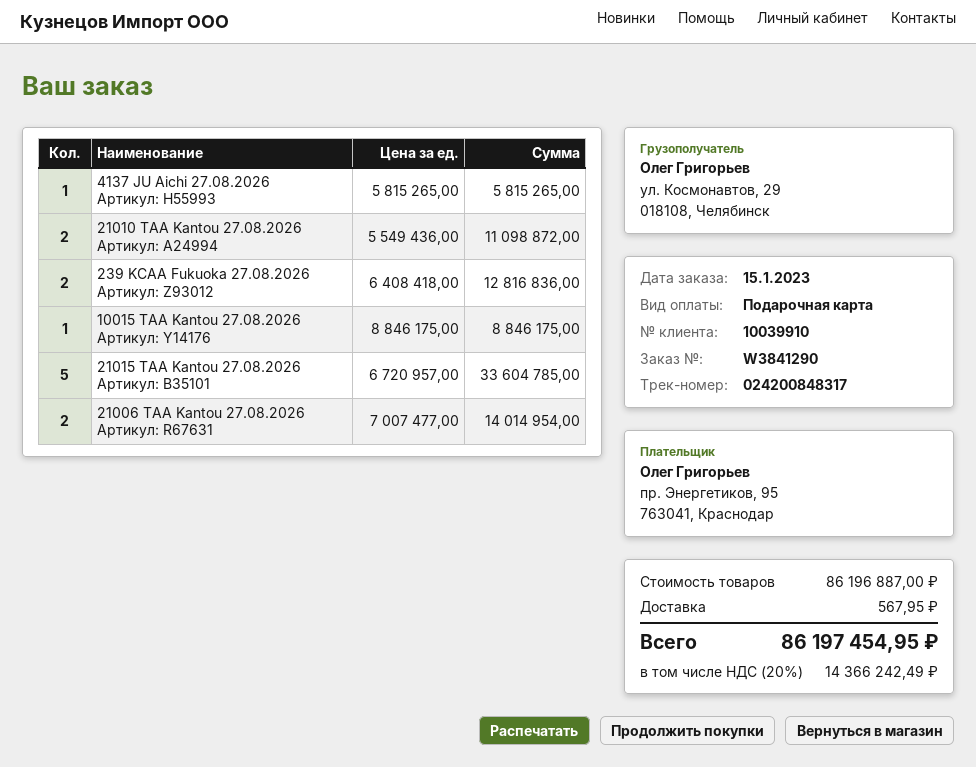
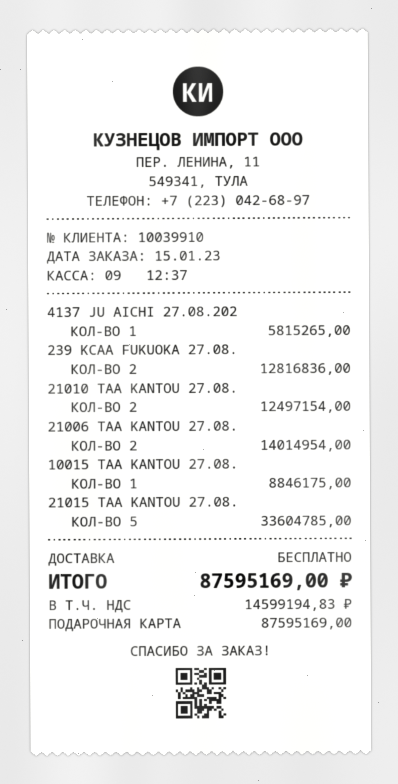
21010 TAA Kantou 27.08.2026: 2 for 11098872.00 -> 2 for 12497154.00
shipping: 567.95 -> 0.00
tax: 14366242.49 -> 14599194.83
total: 86197454.95 -> 87595169.00

